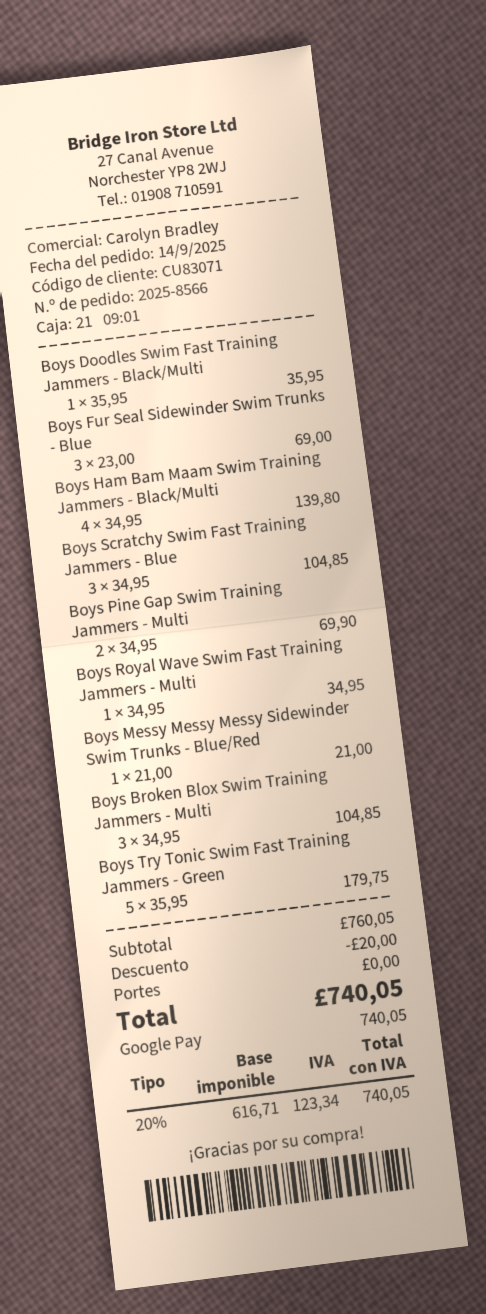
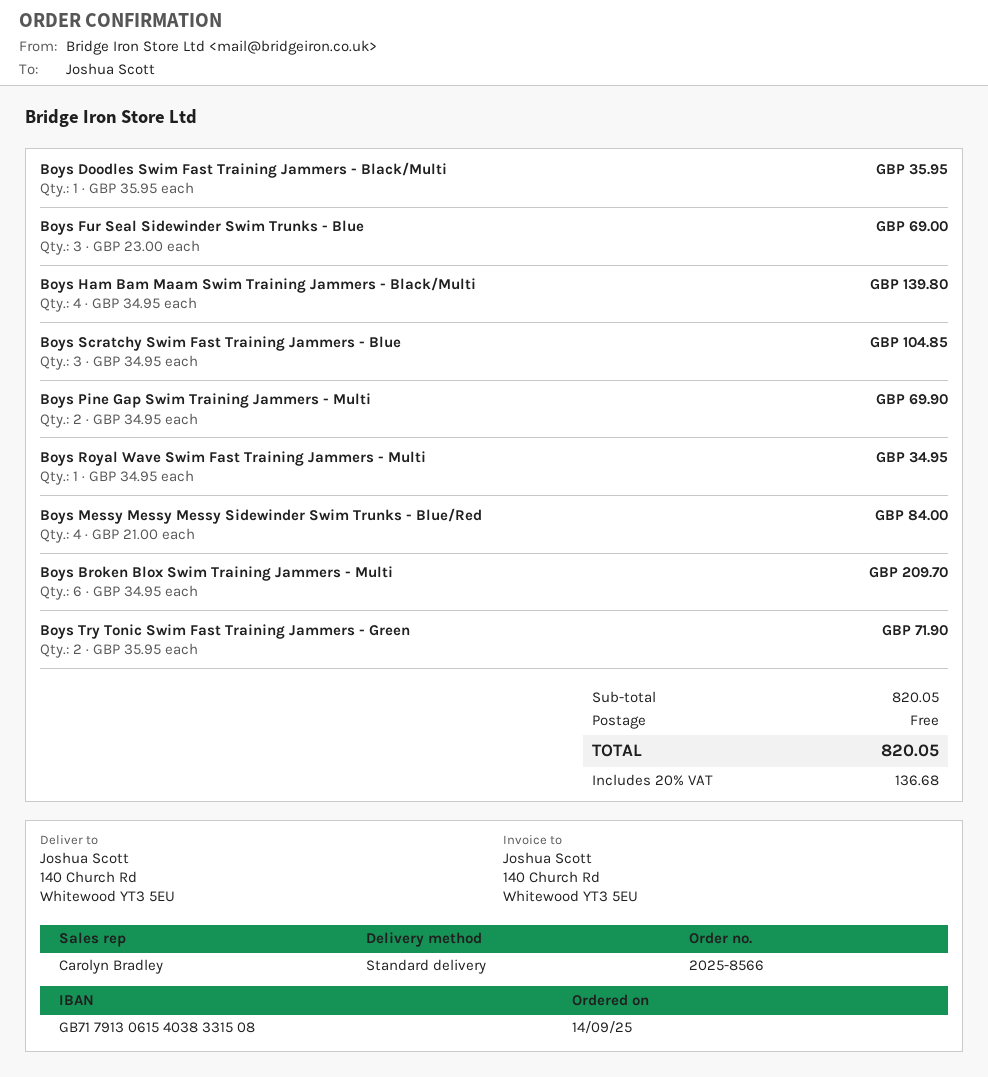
Boys Messy Messy Messy Sidewinder Swim Trunks - Blue/Red: 1 x 21.00 = 21.00 -> 4 x 21.00 = 84.00
Boys Broken Blox Swim Training Jammers - Multi: 3 x 34.95 = 104.85 -> 6 x 34.95 = 209.70
Boys Try Tonic Swim Fast Training Jammers - Green: 5 x 35.95 = 179.75 -> 2 x 35.95 = 71.90
subtotal: 760.05 -> 820.05
discount: 20.00 -> none
tax: 20% = 123.34 -> 20% = 136.68
total: 740.05 -> 820.05

